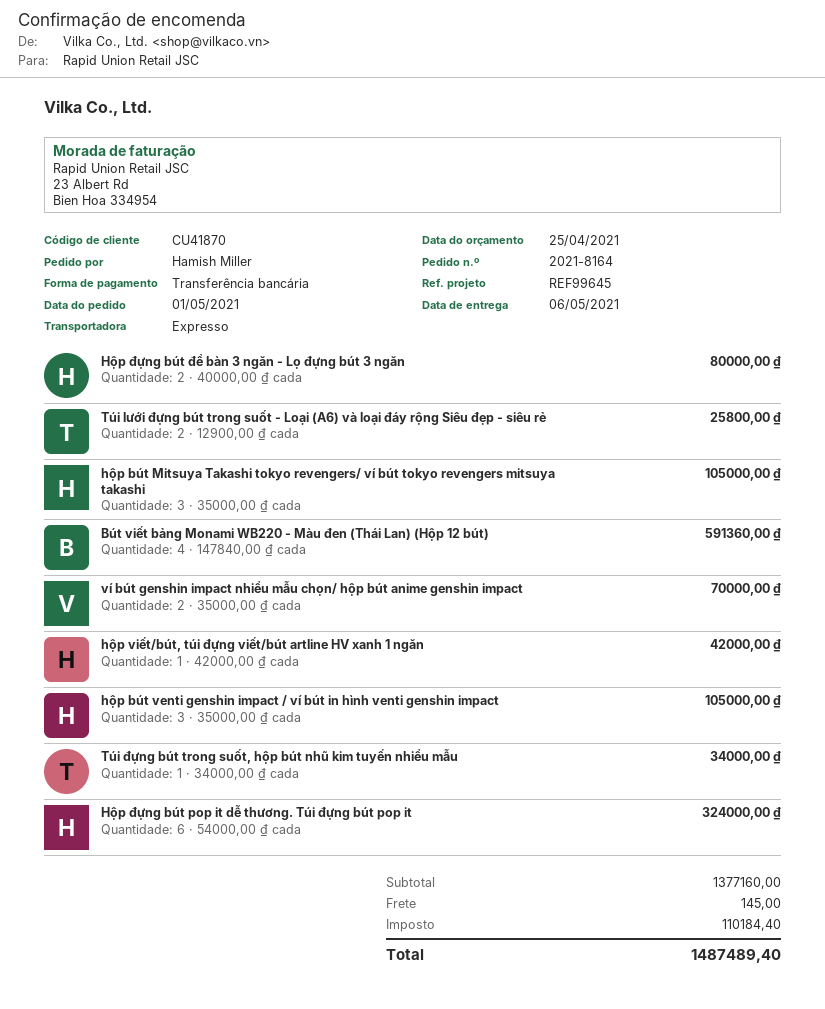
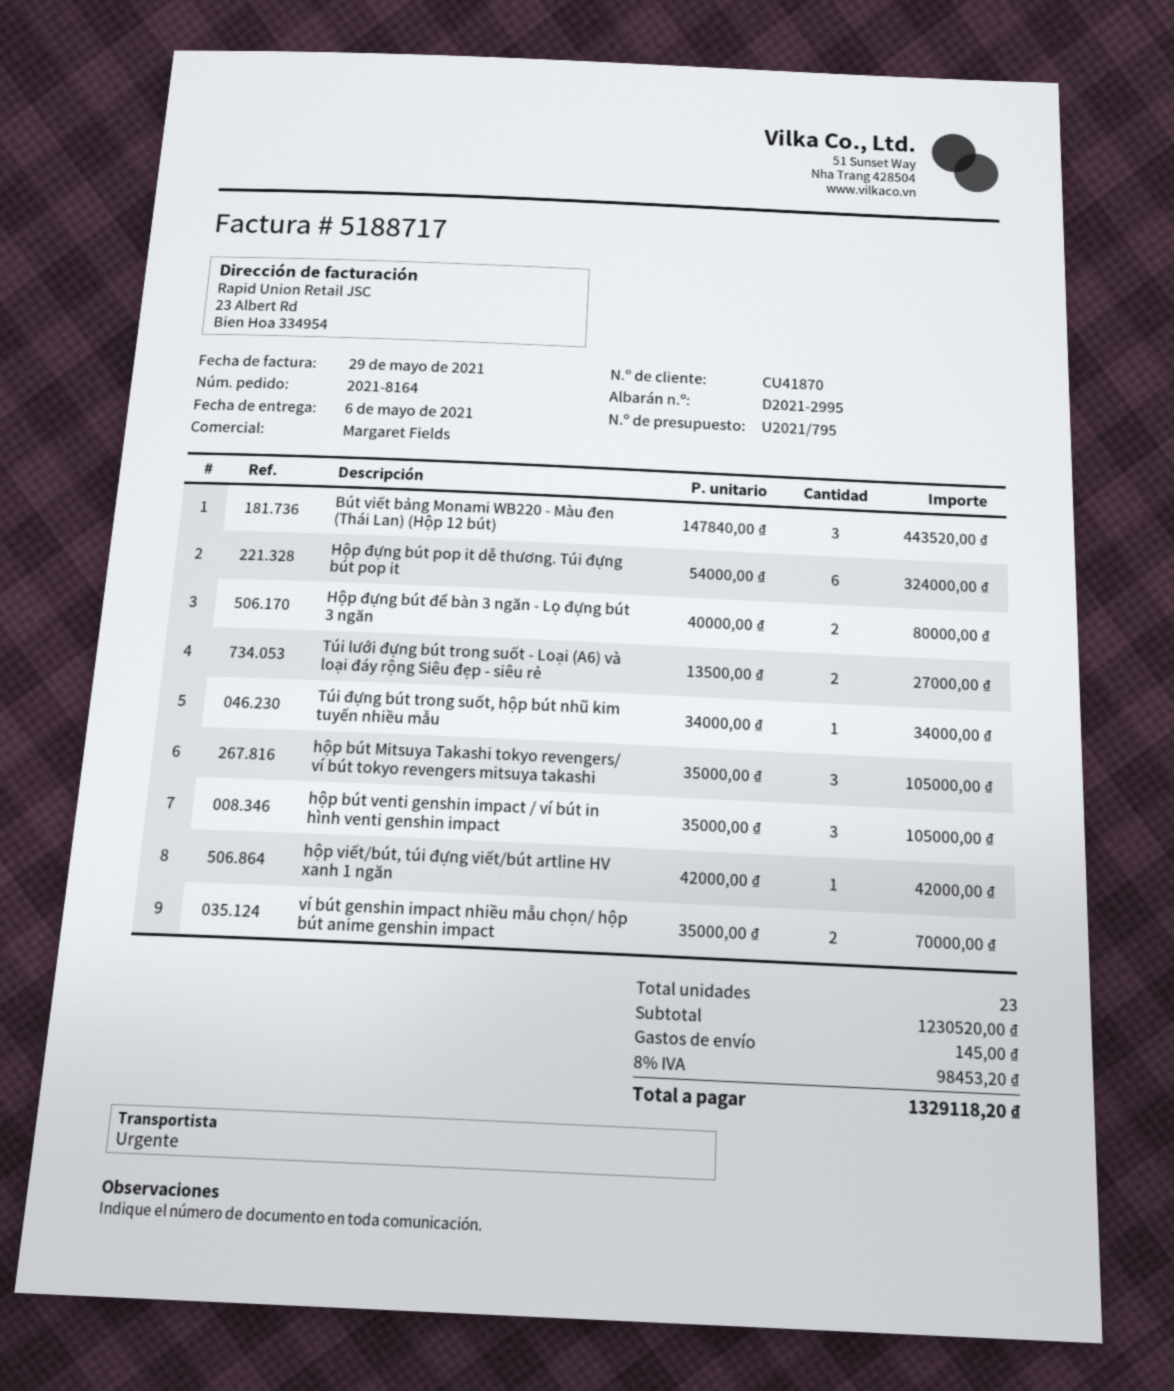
Túi lưới đựng bút trong suốt - Loại (A6) và loại đáy rộng Siêu đẹp - siêu rẻ: 2 x 12900.00 = 25800.00 -> 2 x 13500.00 = 27000.00
Bút viết bảng Monami WB220 - Màu đen (Thái Lan) (Hộp 12 bút): 4 x 147840.00 = 591360.00 -> 3 x 147840.00 = 443520.00
subtotal: 1377160.00 -> 1230520.00
tax: 110184.40 -> 98453.20
total: 1487489.40 -> 1329118.20

